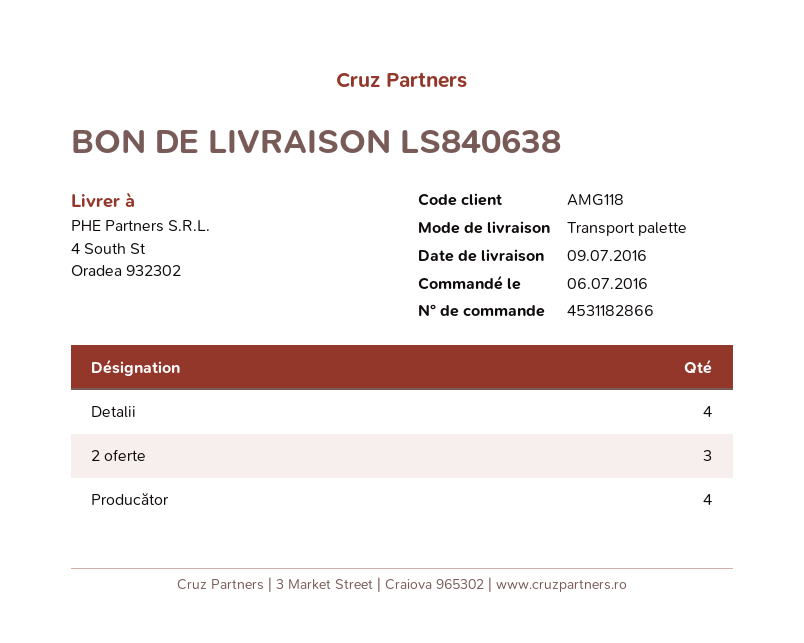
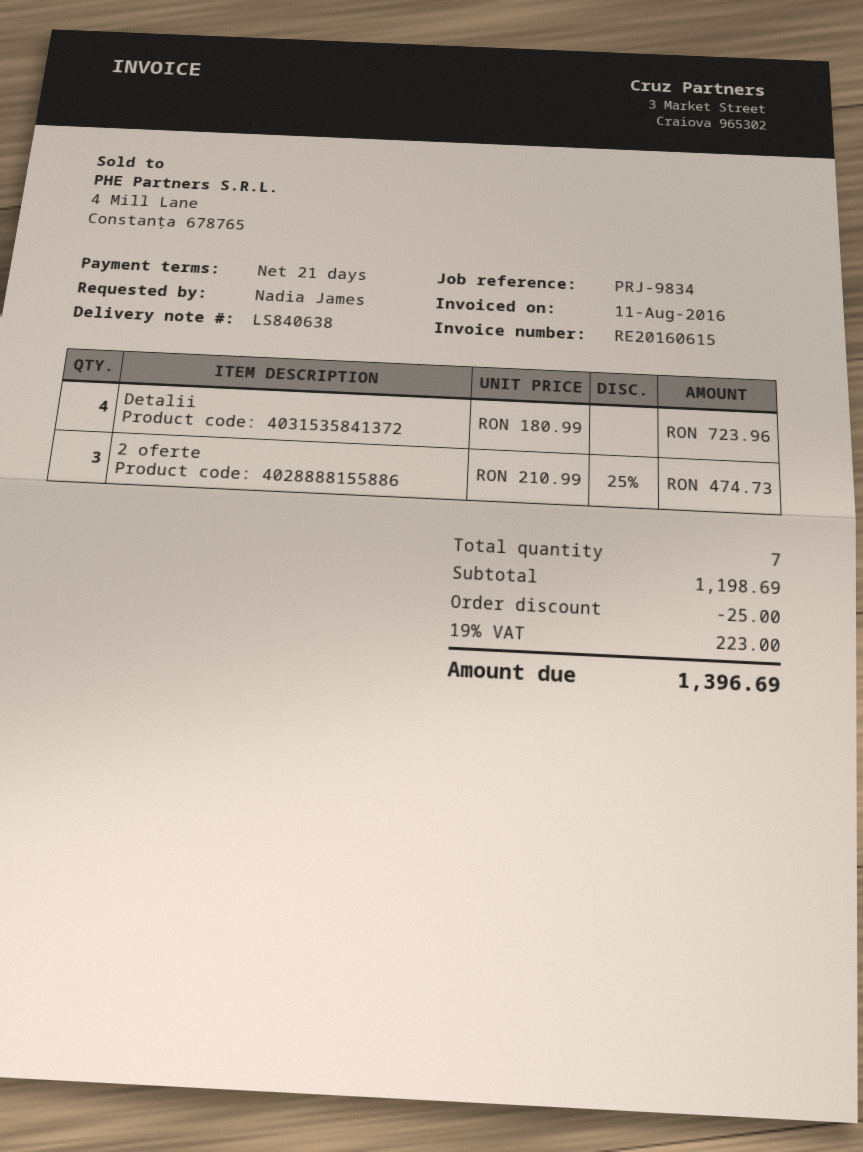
Producător: 4 -> none

